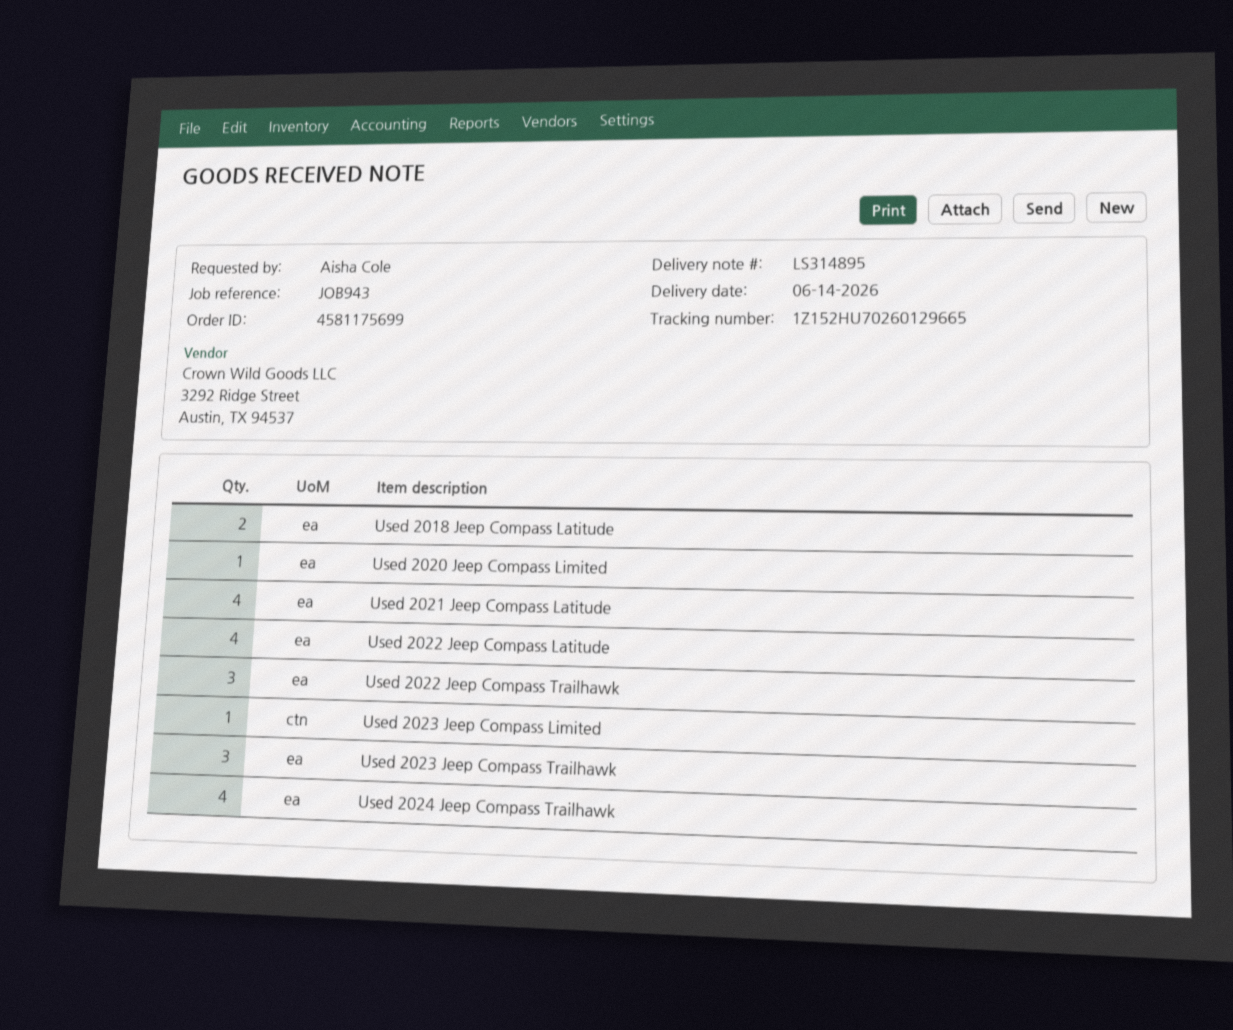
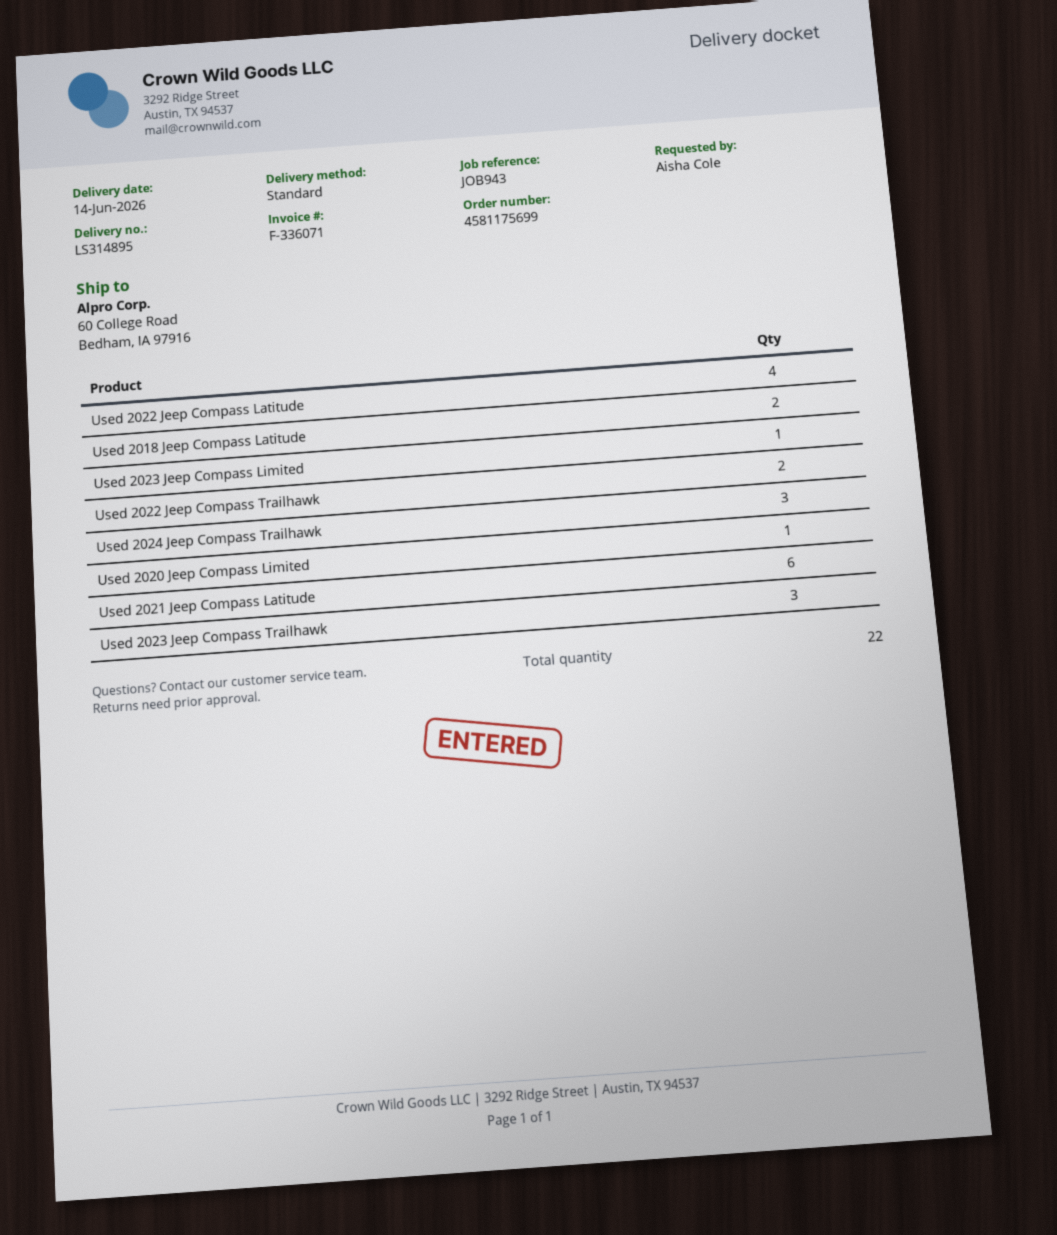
Used 2021 Jeep Compass Latitude: 4 -> 6
Used 2022 Jeep Compass Trailhawk: 3 -> 2
Used 2024 Jeep Compass Trailhawk: 4 -> 3

